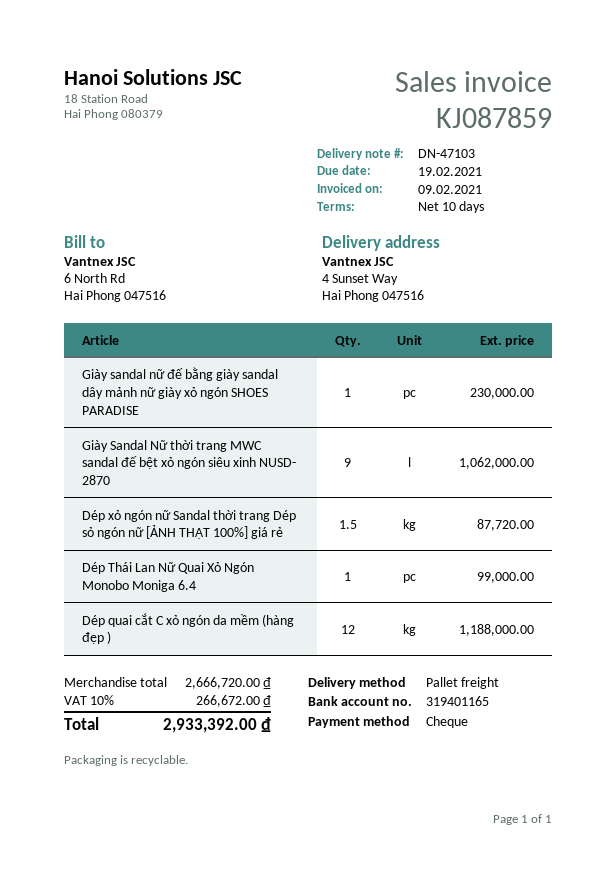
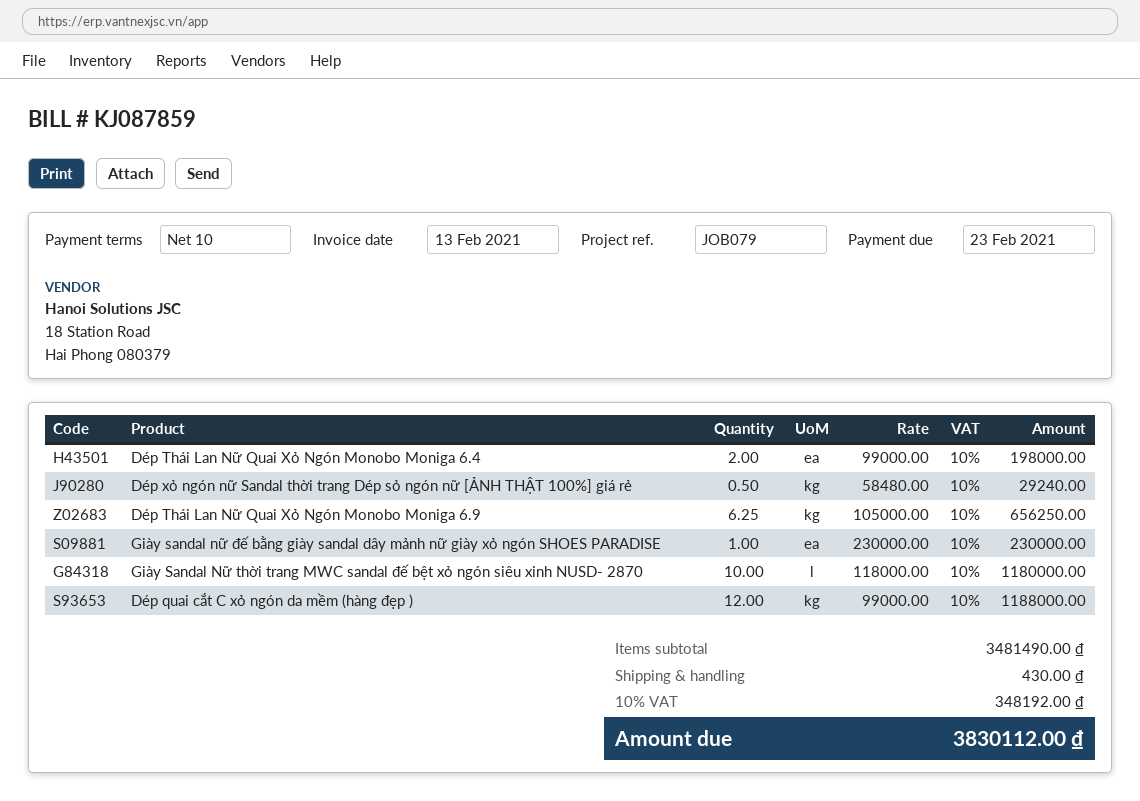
invoice date: 2021-02-09 -> 2021-02-13
due date: 2021-02-19 -> 2021-02-23
Giày Sandal Nữ thời trang MWC sandal đế bệt xỏ ngón siêu xinh NUSD- 2870: 9 for 1062000.00 -> 10 for 1180000.00
Dép xỏ ngón nữ Sandal thời trang Dép sỏ ngón nữ [ẢNH THẬT 100%] giá rẻ: 1.5 for 87720.00 -> 0.5 for 29240.00
Dép Thái Lan Nữ Quai Xỏ Ngón Monobo Moniga 6.4: 1 for 99000.00 -> 2 for 198000.00
Dép Thái Lan Nữ Quai Xỏ Ngón Monobo Moniga 6.9: none -> 6.25 for 656250.00
subtotal: 2666720.00 -> 3481490.00
shipping: none -> 430.00
tax: 10% = 266672.00 -> 10% = 348192.00
total: 2933392.00 -> 3830112.00

